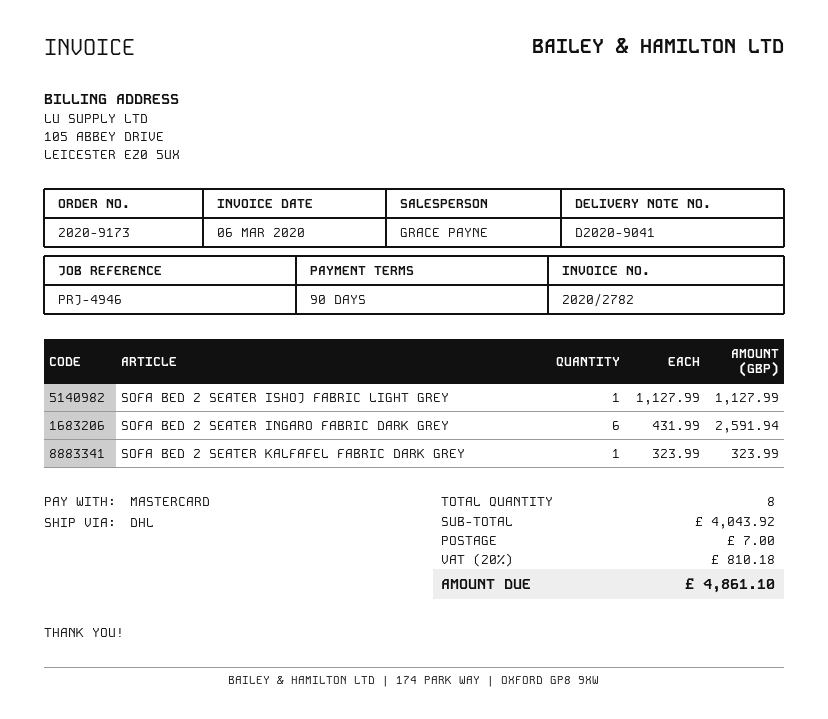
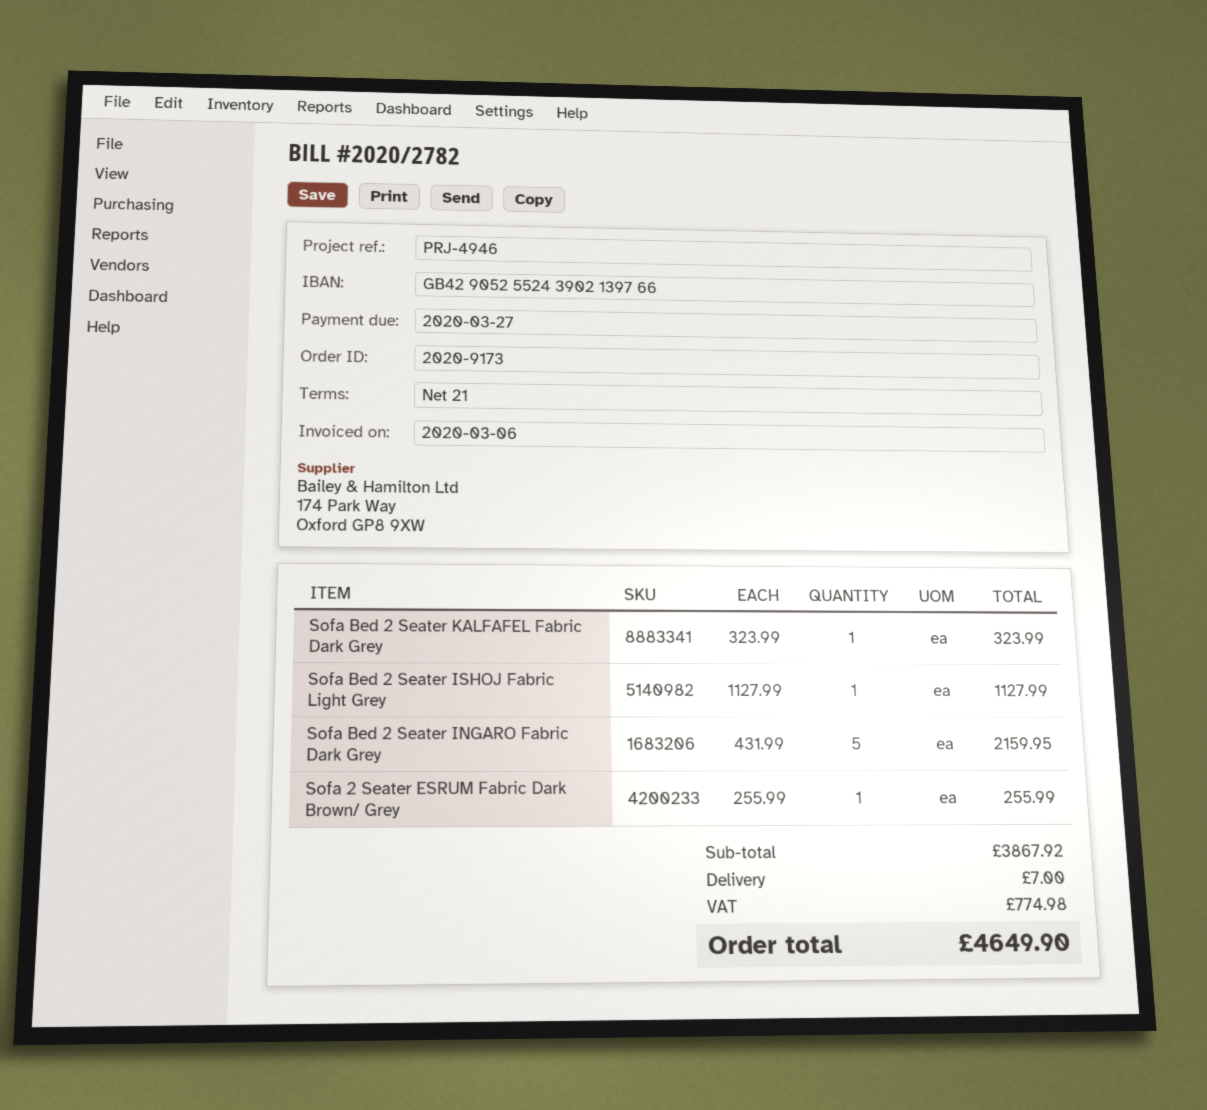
payment terms: 90 days -> 21 days
SOFA BED 2 SEATER INGARO FABRIC DARK GREY: 6 x 431.99 = 2591.94 -> 5 x 431.99 = 2159.95
Sofa 2 Seater ESRUM Fabric Dark Brown/ Grey: none -> 1 x 255.99 = 255.99
subtotal: 4043.92 -> 3867.92
tax: 810.18 -> 774.98
total: 4861.10 -> 4649.90

